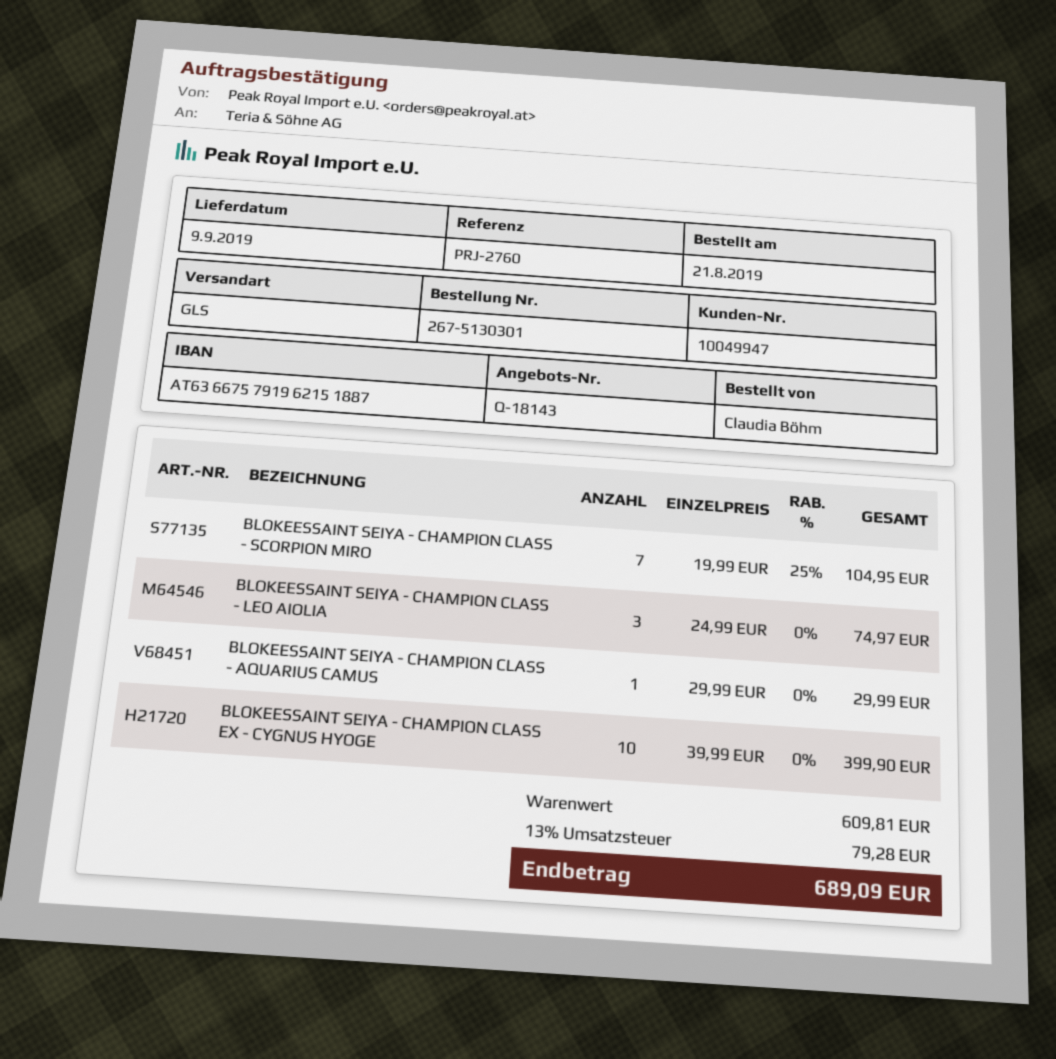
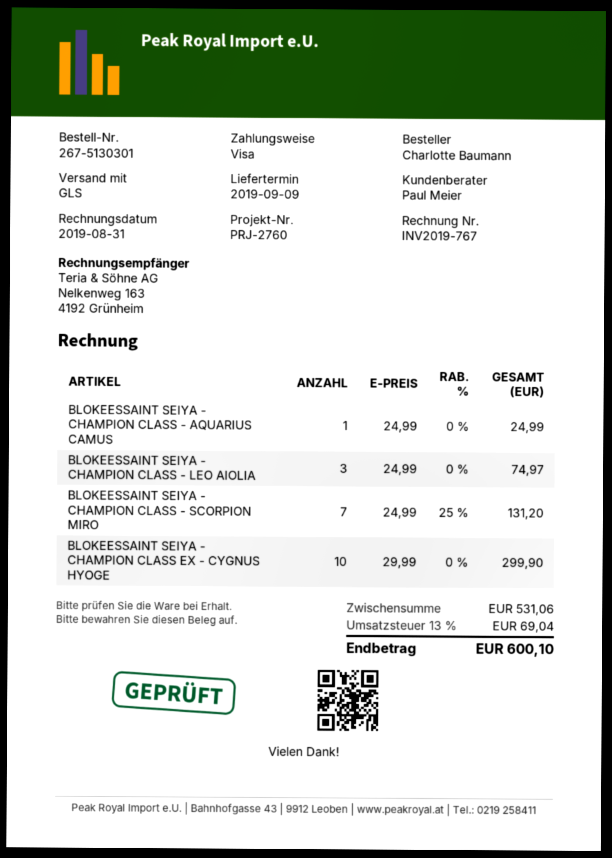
ordered by: Claudia Böhm -> Charlotte Baumann
BLOKEESSAINT SEIYA - CHAMPION CLASS - SCORPION MIRO: 7 x 19.99 - 25% = 104.95 -> 7 x 24.99 - 25% = 131.20
BLOKEESSAINT SEIYA - CHAMPION CLASS - AQUARIUS CAMUS: 1 x 29.99 = 29.99 -> 1 x 24.99 = 24.99
BLOKEESSAINT SEIYA - CHAMPION CLASS EX - CYGNUS HYOGE: 10 x 39.99 = 399.90 -> 10 x 29.99 = 299.90
subtotal: 609.81 -> 531.06
tax: 13% = 79.28 -> 13% = 69.04
total: 689.09 -> 600.10

